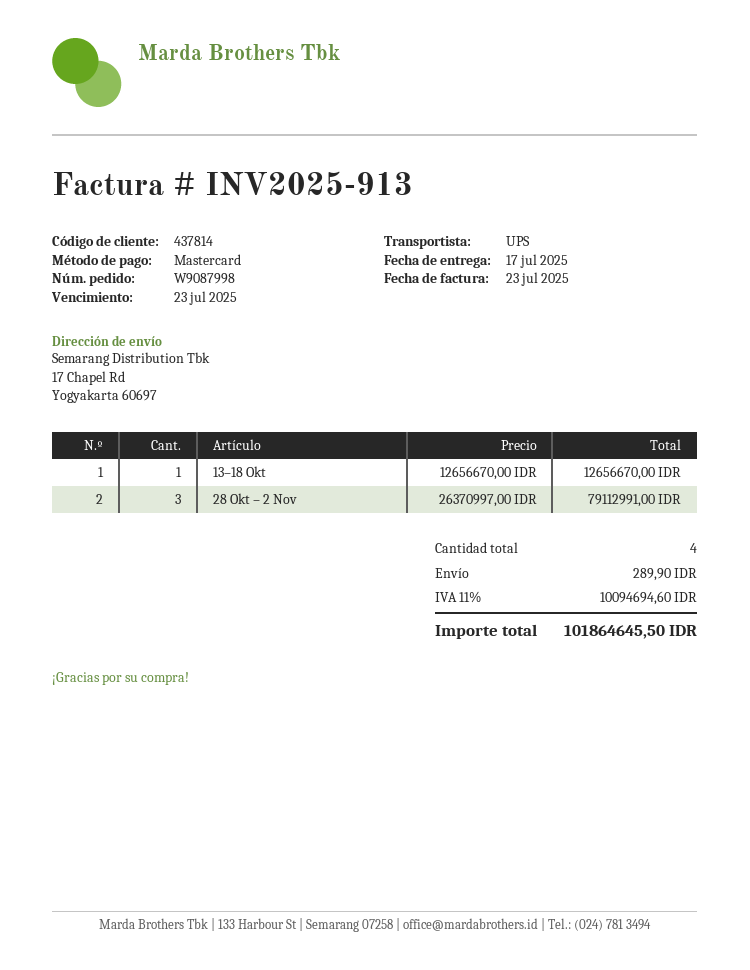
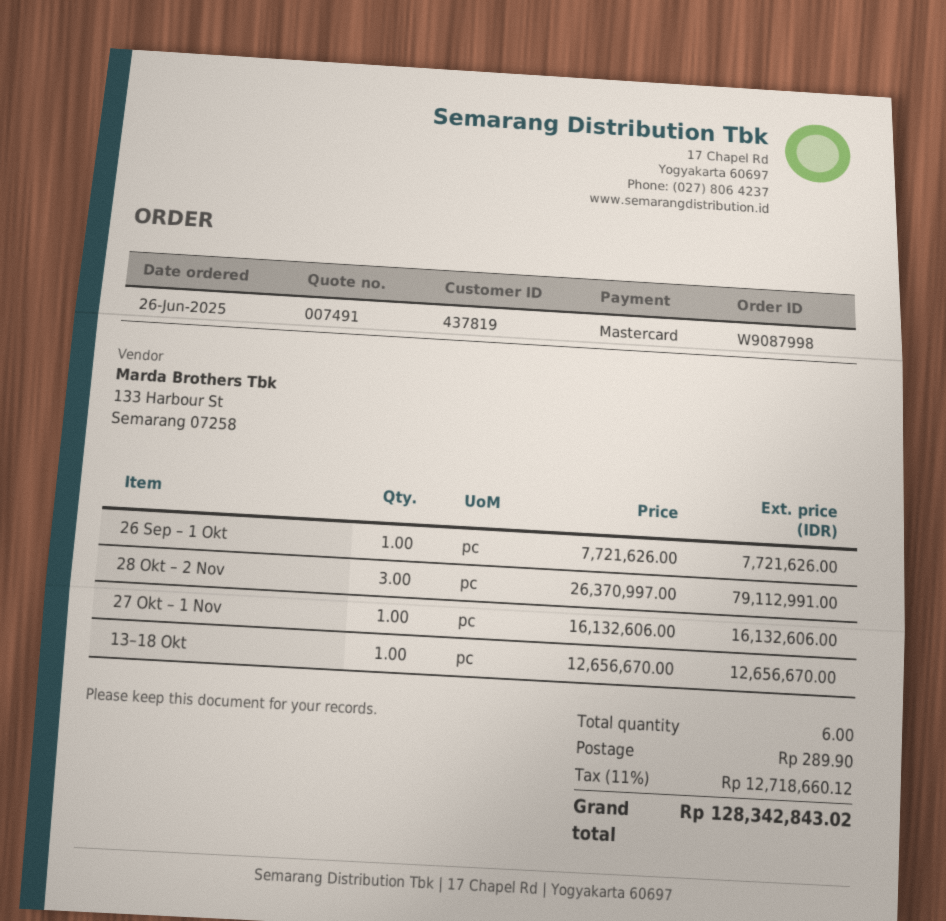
customer number: 437814 -> 437819
26 Sep – 1 Okt: none -> 1 x 7721626.00 = 7721626.00
27 Okt – 1 Nov: none -> 1 x 16132606.00 = 16132606.00
total quantity: 4 -> 6
tax: 11% = 10094694.60 -> 11% = 12718660.12
total: 101864645.50 -> 128342843.02

